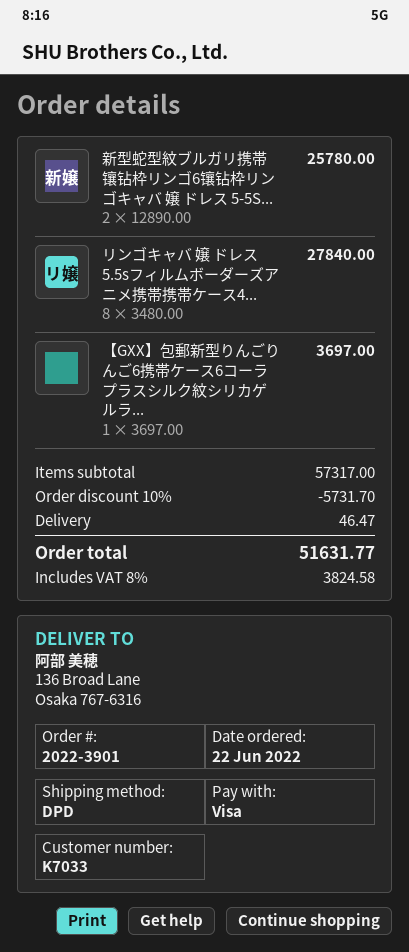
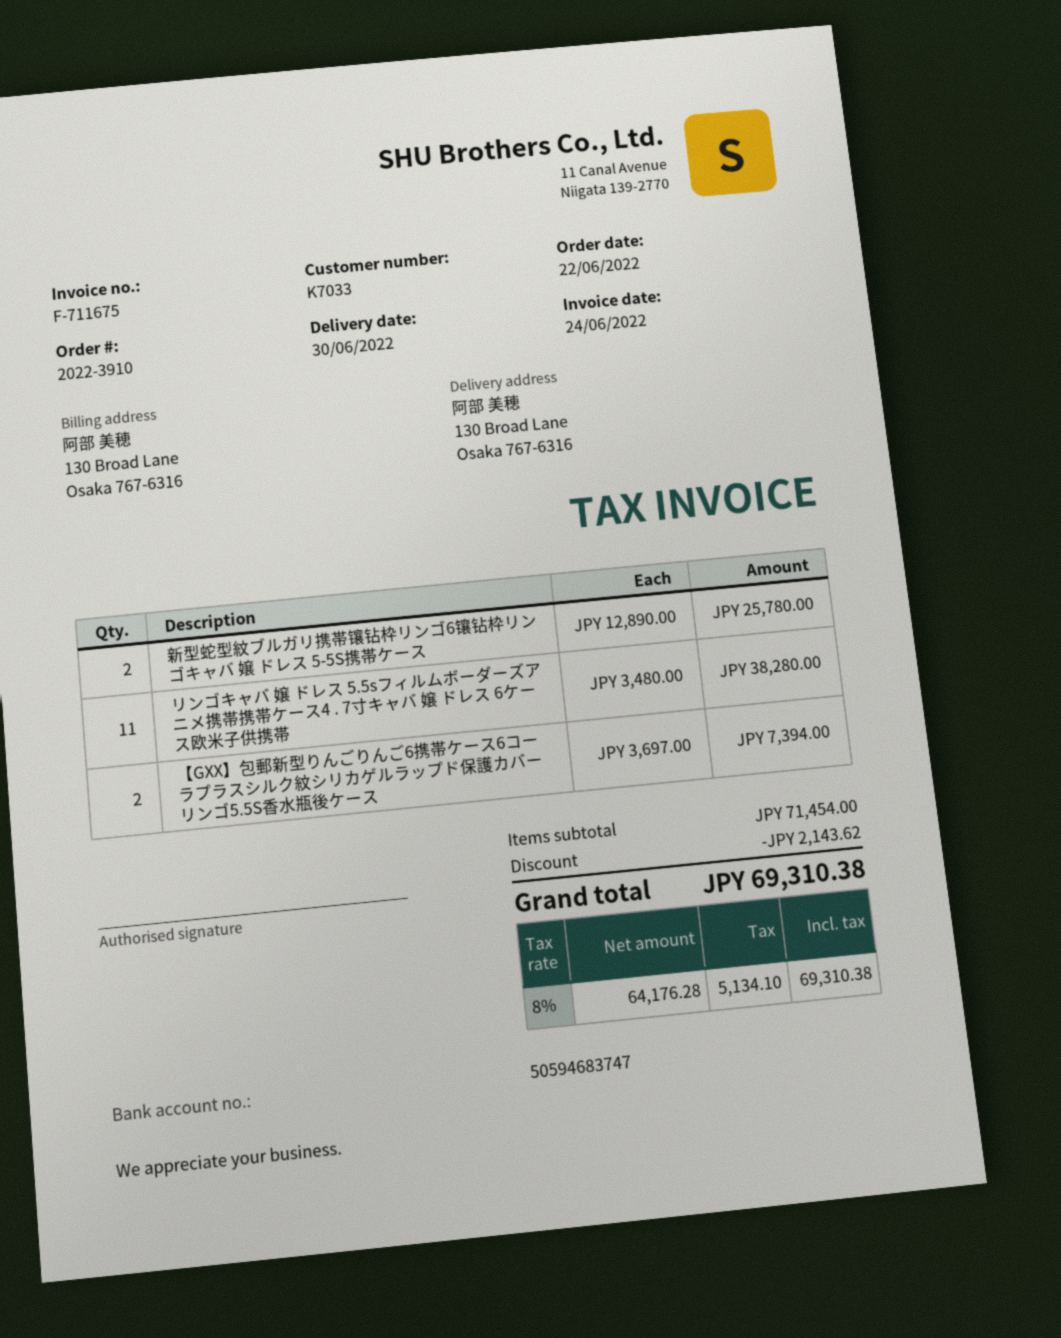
order number: 2022-3901 -> 2022-3910
ship to: 136 Broad Lane, Osaka 767-6316 -> 130 Broad Lane, Osaka 767-6316
リンゴキャバ 嬢 ドレス 5.5sフィルムボーダーズアニメ携帯携帯ケース4...: 8 x 3480.00 = 27840.00 -> 11 x 3480.00 = 38280.00
【GXX】包郵新型りんごりんご6携帯ケース6コーラプラスシルク紋シリカゲルラ...: 1 x 3697.00 = 3697.00 -> 2 x 3697.00 = 7394.00
subtotal: 57317.00 -> 71454.00
discount: 5731.70 -> 2143.62
shipping: 46.47 -> none
tax: 8% = 3824.58 -> 8% = 5134.10
total: 51631.77 -> 69310.38

